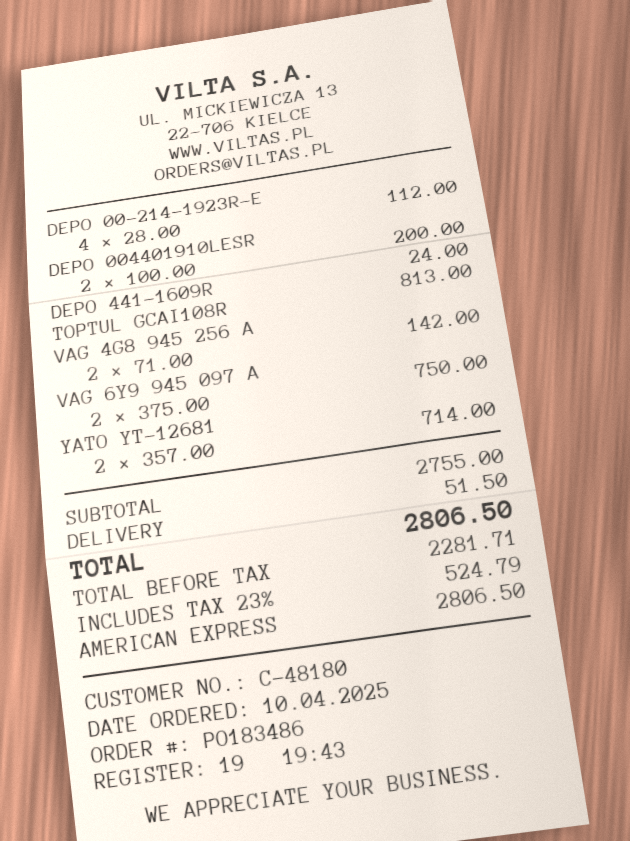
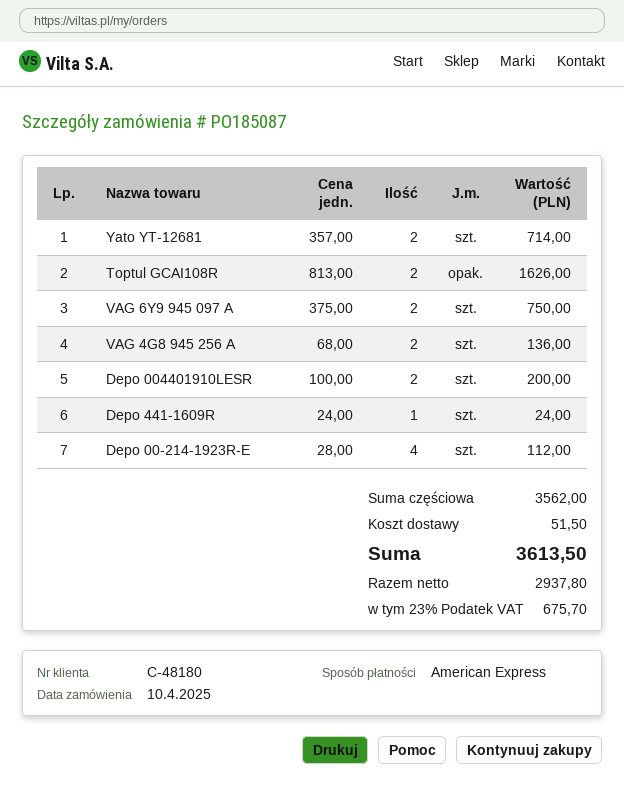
order number: PO183486 -> PO185087
TOPTUL GCAI108R: 1 x 813.00 = 813.00 -> 2 x 813.00 = 1626.00
VAG 4G8 945 256 A: 2 x 71.00 = 142.00 -> 2 x 68.00 = 136.00
subtotal: 2755.00 -> 3562.00
net: 2281.71 -> 2937.80
tax: 23% = 524.79 -> 23% = 675.70
total: 2806.50 -> 3613.50

